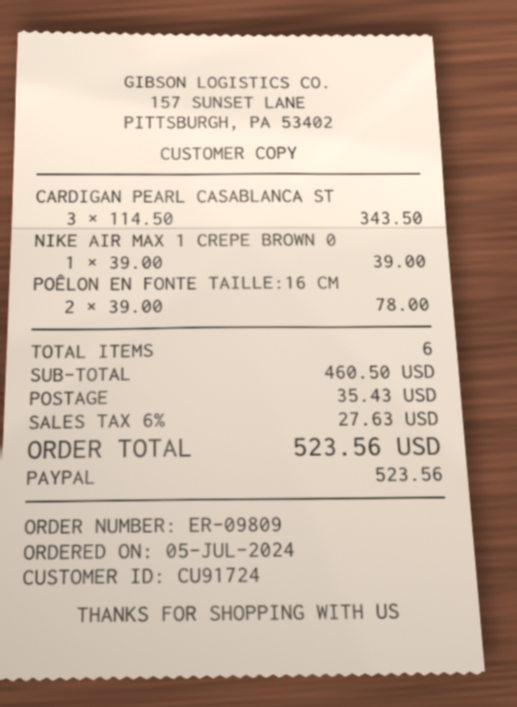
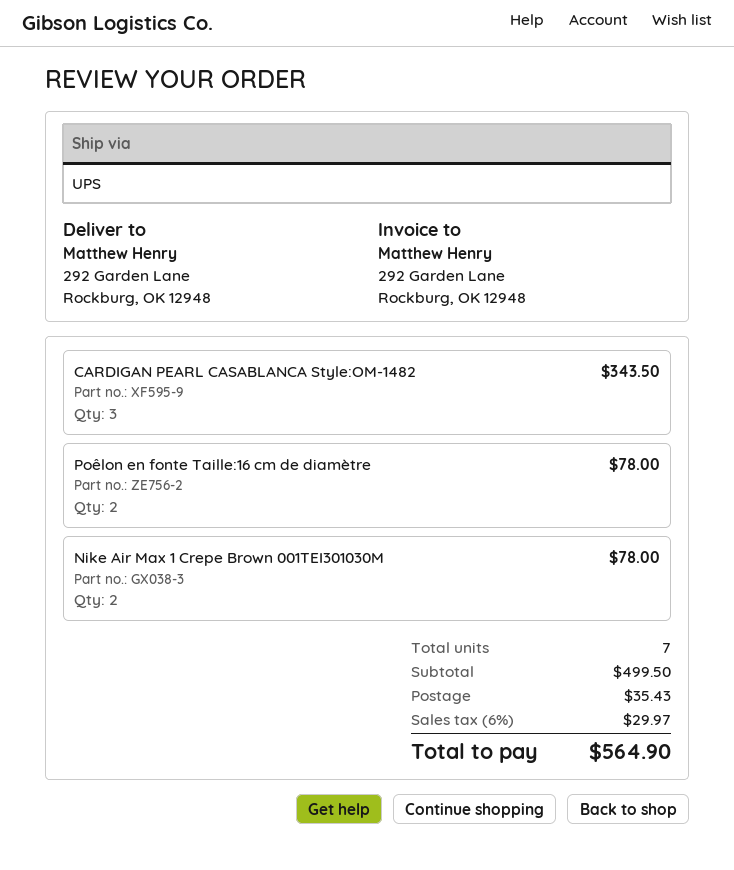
NIKE AIR MAX 1 CREPE BROWN 0: 1 for 39.00 -> 2 for 78.00
total quantity: 6 -> 7
subtotal: 460.50 -> 499.50
tax: 6% = 27.63 -> 6% = 29.97
total: 523.56 -> 564.90

